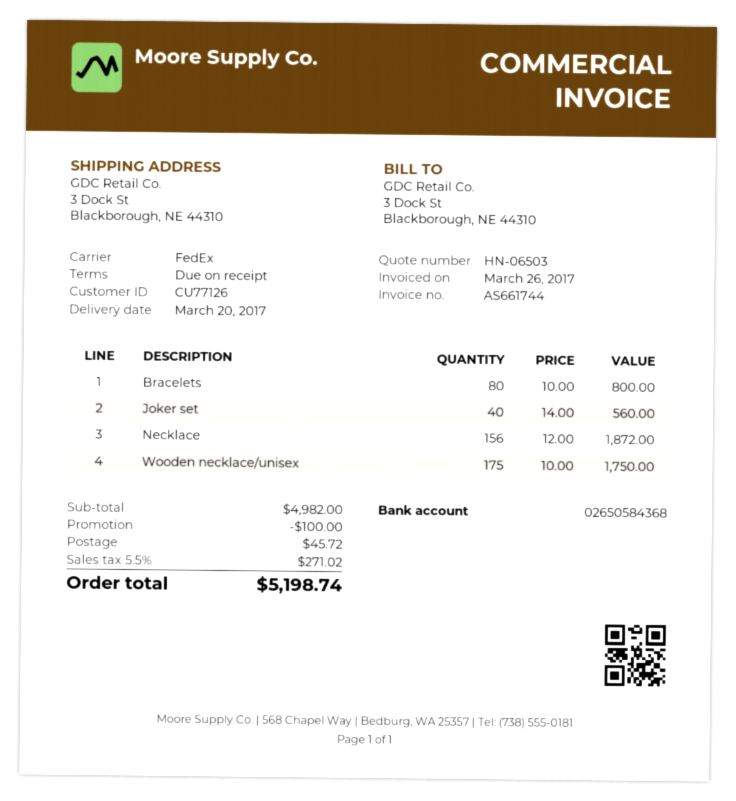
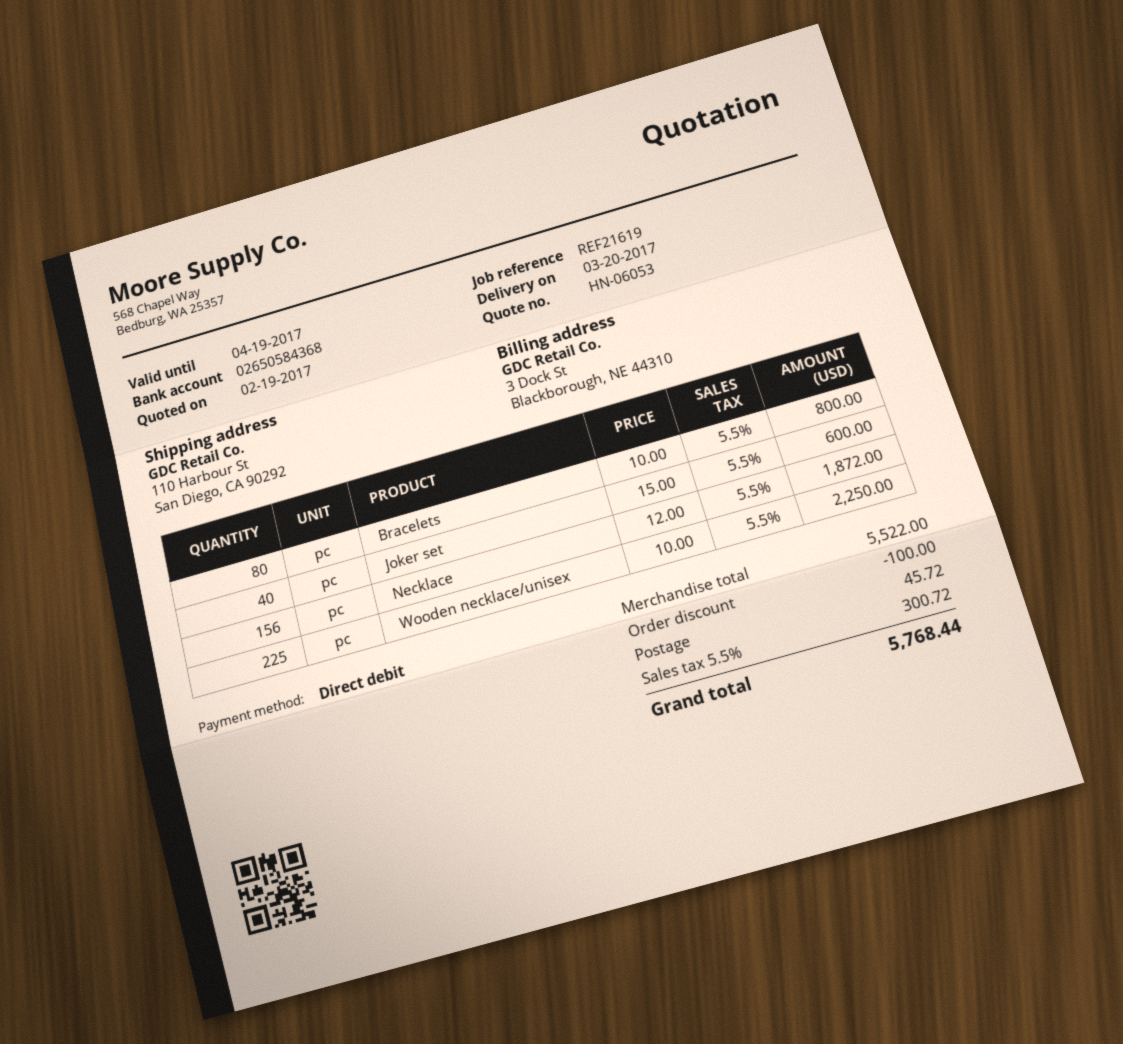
quote number: HN-06503 -> HN-06053
ship to: 3 Dock St, Blackborough, NE 44310 -> 110 Harbour St, San Diego, CA 90292
Joker set: 40 x 14.00 = 560.00 -> 40 x 15.00 = 600.00
Wooden necklace/unisex: 175 x 10.00 = 1750.00 -> 225 x 10.00 = 2250.00
subtotal: 4982.00 -> 5522.00
tax: 5.5% = 271.02 -> 5.5% = 300.72
total: 5198.74 -> 5768.44

